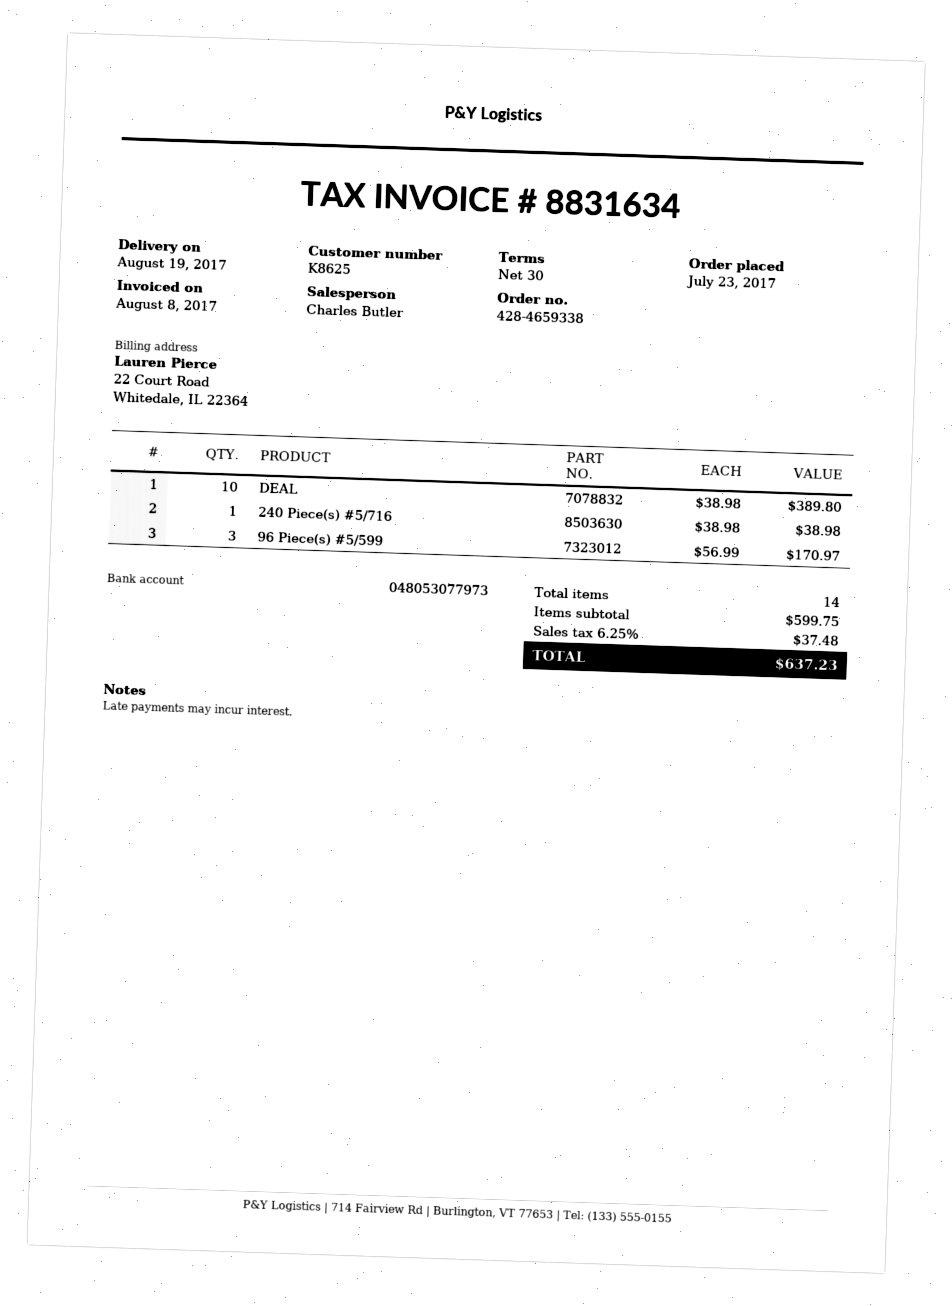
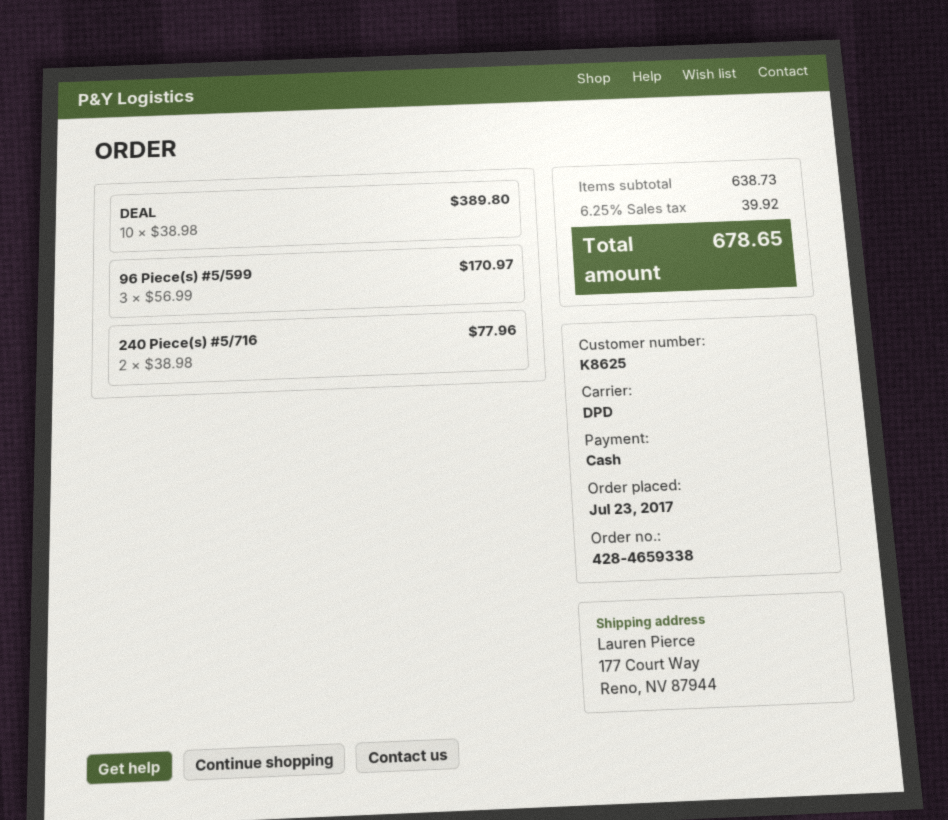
240 Piece(s) #5/716: 1 x 38.98 = 38.98 -> 2 x 38.98 = 77.96
subtotal: 599.75 -> 638.73
tax: 6.25% = 37.48 -> 6.25% = 39.92
total: 637.23 -> 678.65

